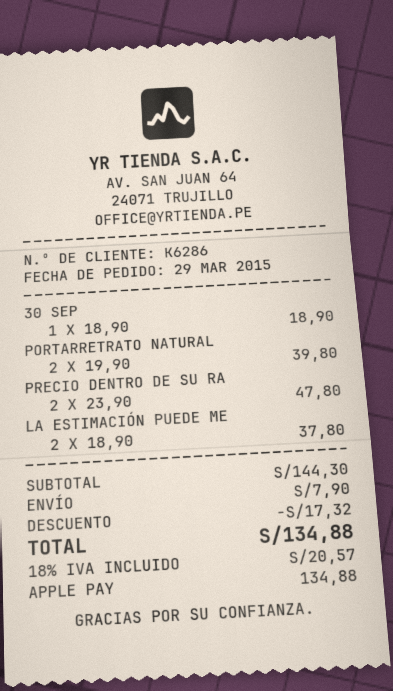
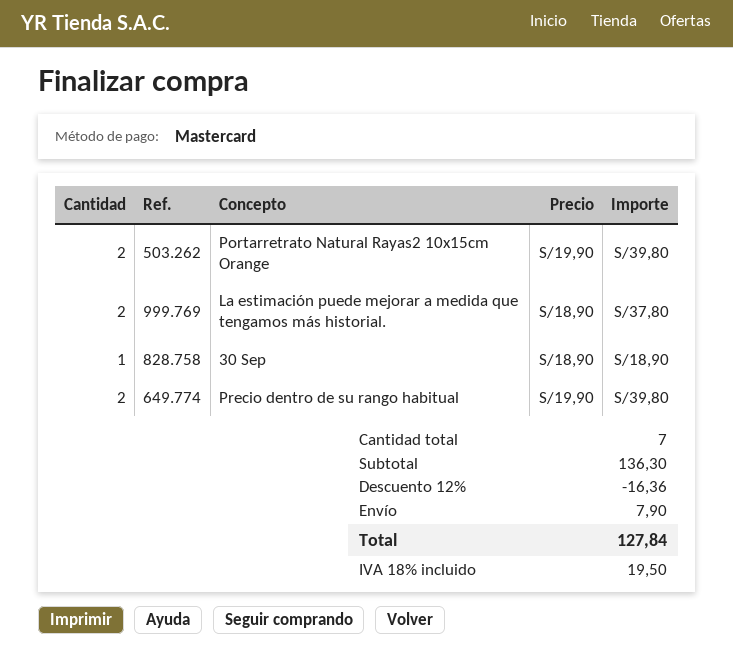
payment method: Apple Pay -> Mastercard
PRECIO DENTRO DE SU RA: 2 x 23.90 = 47.80 -> 2 x 19.90 = 39.80
subtotal: 144.30 -> 136.30
discount: 17.32 -> 16.36
tax: 18% = 20.57 -> 18% = 19.50
total: 134.88 -> 127.84

